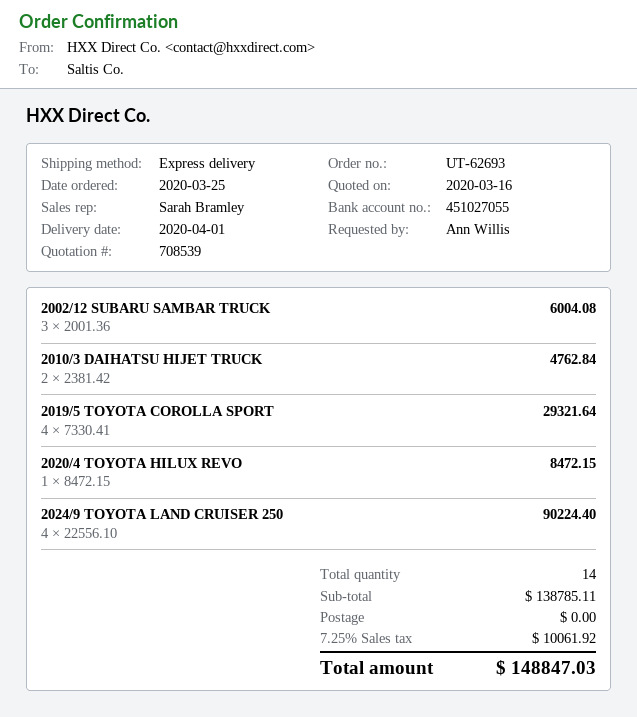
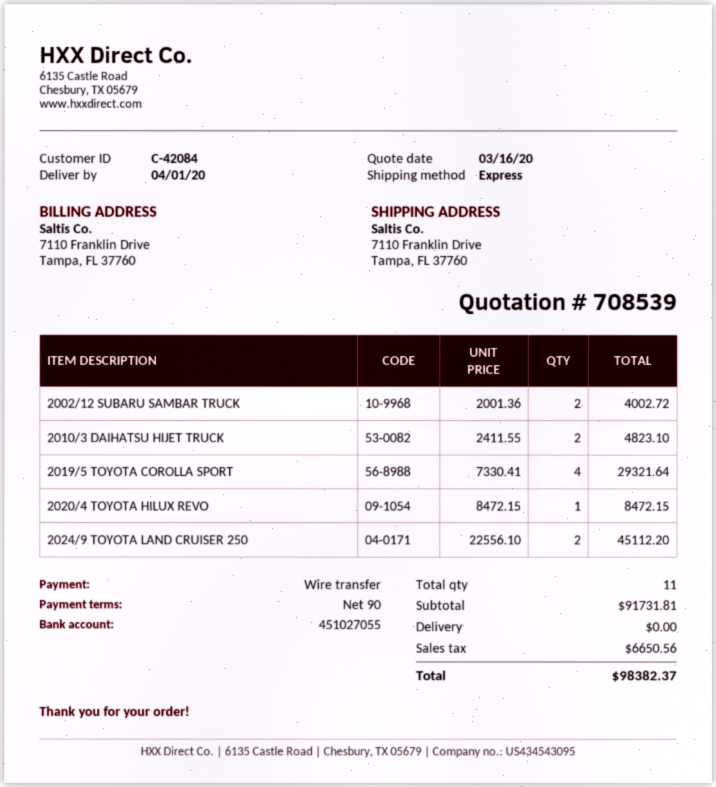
2002/12 SUBARU SAMBAR TRUCK: 3 x 2001.36 = 6004.08 -> 2 x 2001.36 = 4002.72
2010/3 DAIHATSU HIJET TRUCK: 2 x 2381.42 = 4762.84 -> 2 x 2411.55 = 4823.10
2024/9 TOYOTA LAND CRUISER 250: 4 x 22556.10 = 90224.40 -> 2 x 22556.10 = 45112.20
total quantity: 14 -> 11
subtotal: 138785.11 -> 91731.81
tax: 10061.92 -> 6650.56
total: 148847.03 -> 98382.37

